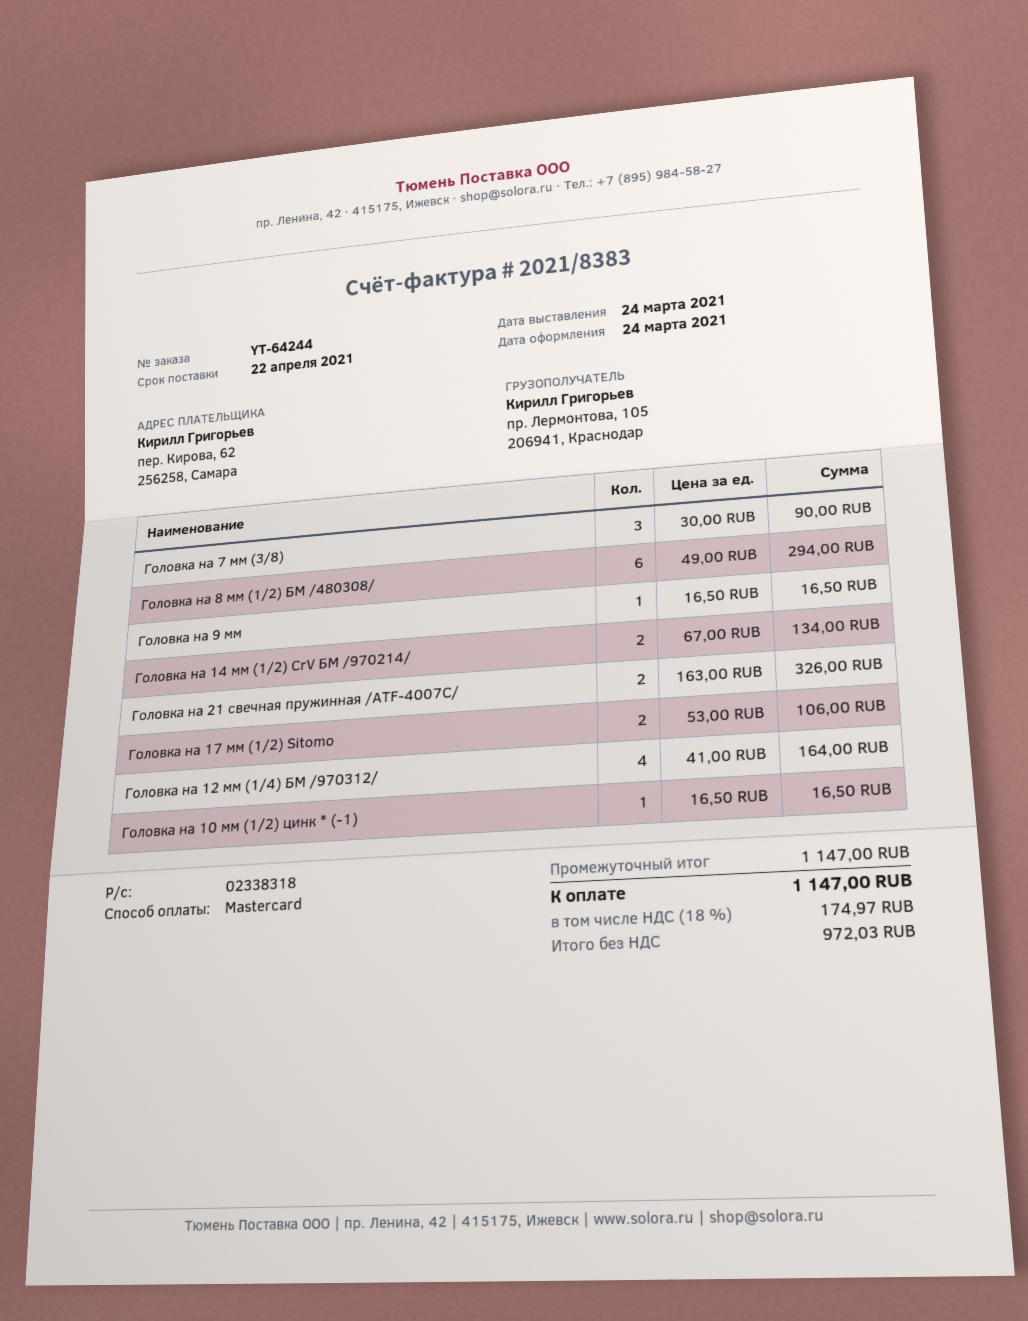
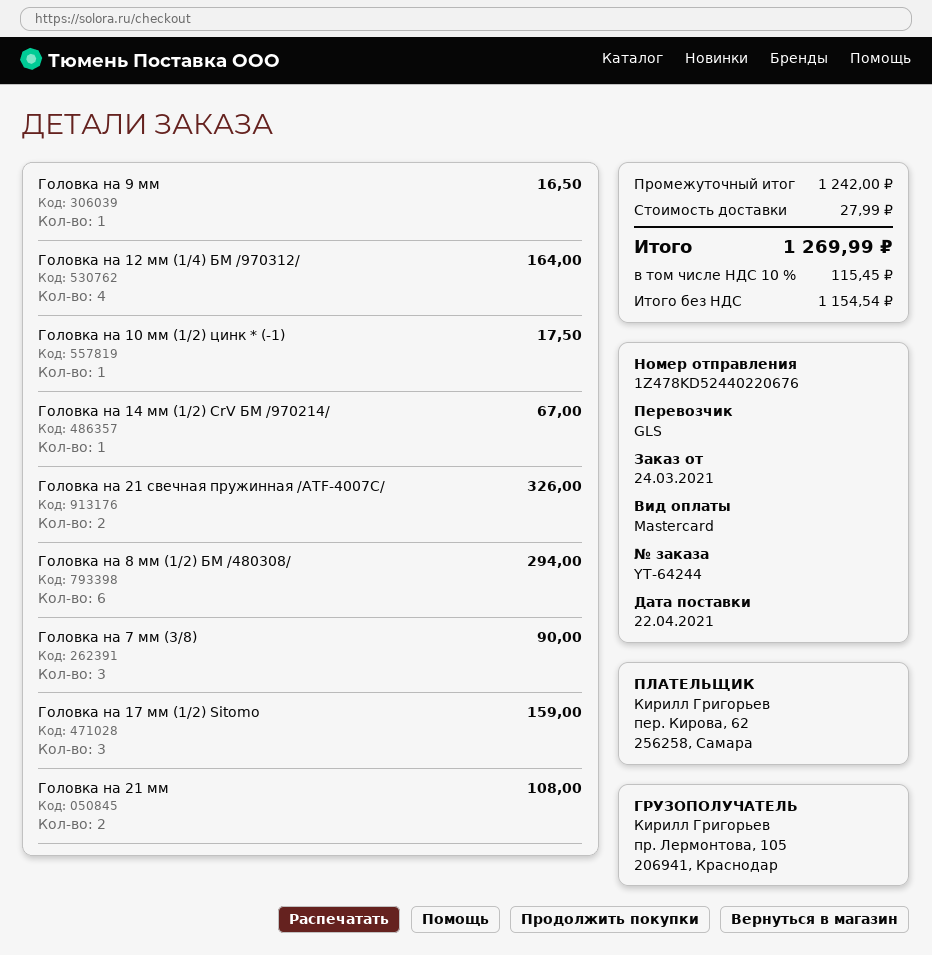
Головка на 14 мм (1/2) CrV БМ /970214/: 2 for 134.00 -> 1 for 67.00
Головка на 17 мм (1/2) Sitomo: 2 for 106.00 -> 3 for 159.00
Головка на 10 мм (1/2) цинк * (-1): 1 for 16.50 -> 1 for 17.50
Головка на 21 мм: none -> 2 for 108.00
subtotal: 1147.00 -> 1242.00
shipping: none -> 27.99
net: 972.03 -> 1154.54
tax: 18% = 174.97 -> 10% = 115.45
total: 1147.00 -> 1269.99

